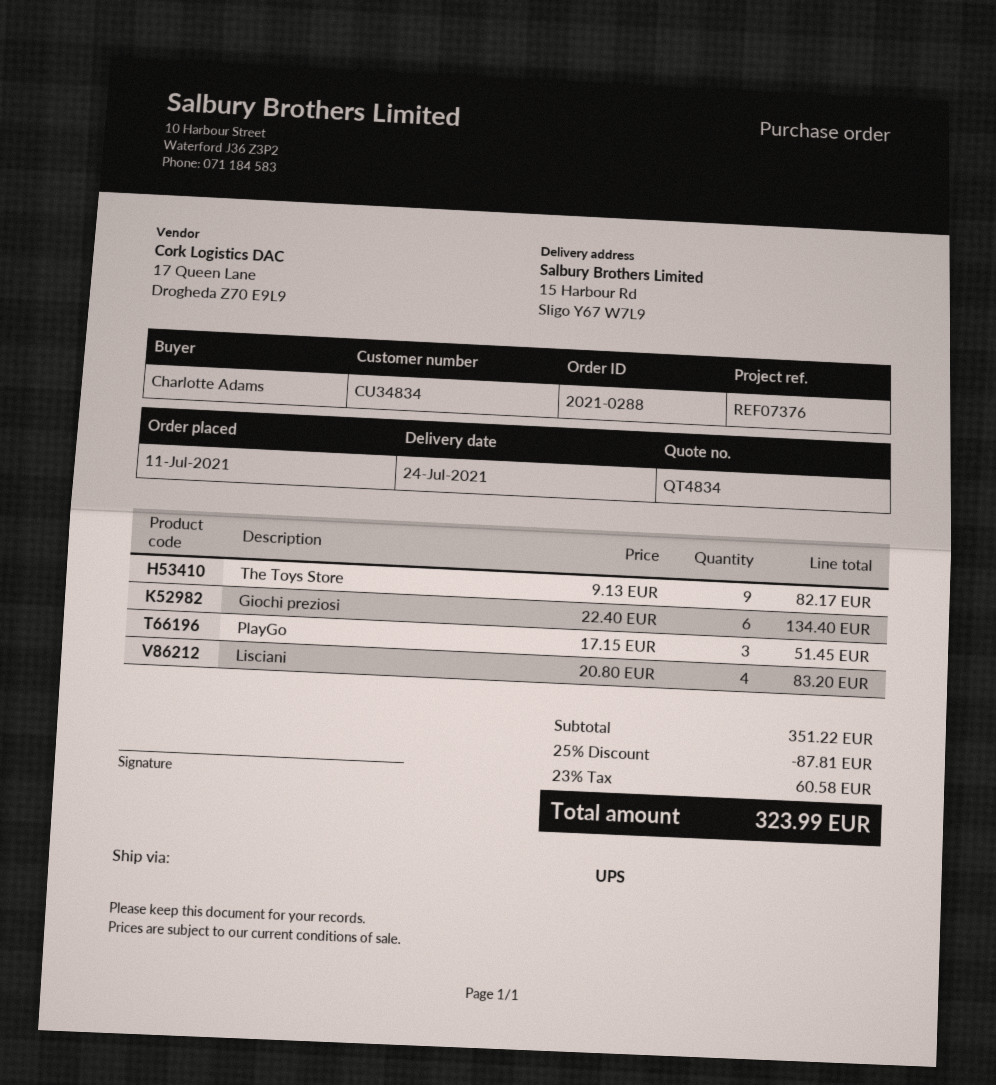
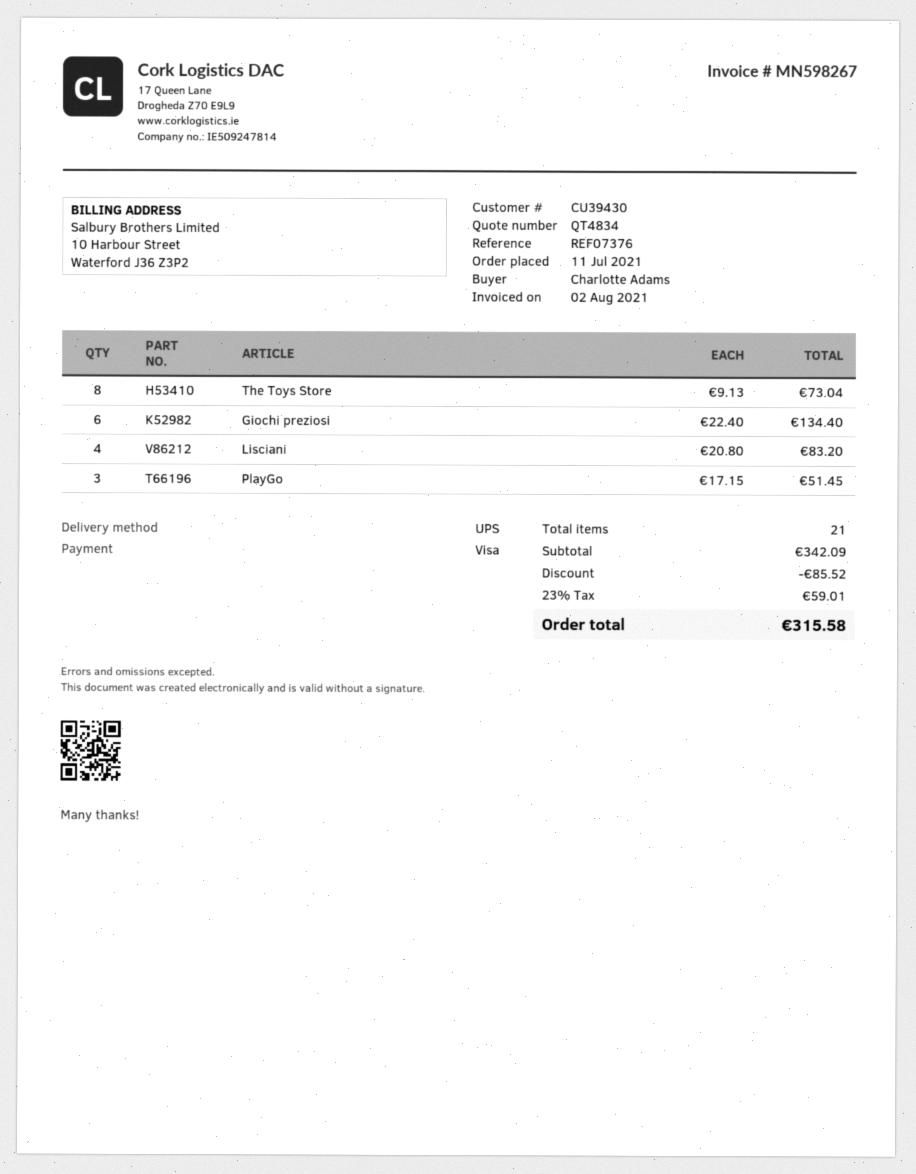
customer number: CU34834 -> CU39430
The Toys Store: 9 x 9.13 = 82.17 -> 8 x 9.13 = 73.04
subtotal: 351.22 -> 342.09
discount: 87.81 -> 85.52
tax: 23% = 60.58 -> 23% = 59.01
total: 323.99 -> 315.58

